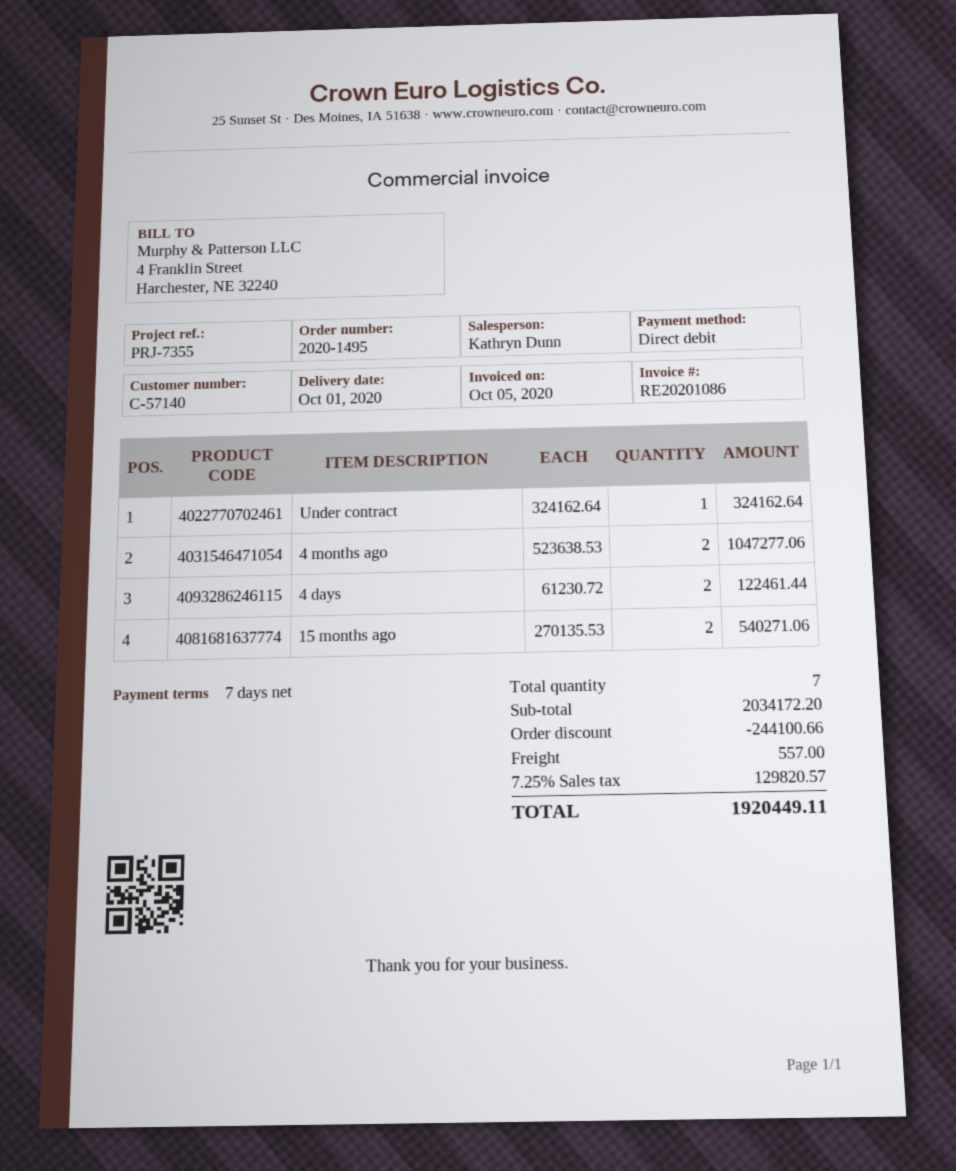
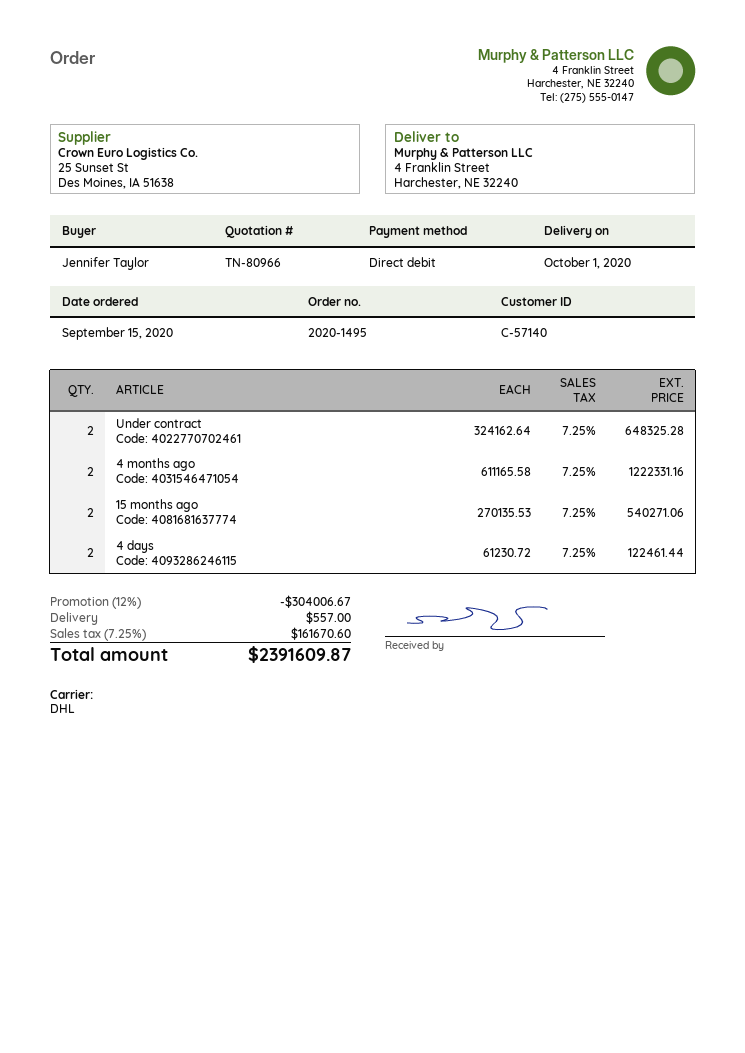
Under contract: 1 x 324162.64 = 324162.64 -> 2 x 324162.64 = 648325.28
4 months ago: 2 x 523638.53 = 1047277.06 -> 2 x 611165.58 = 1222331.16
discount: 244100.66 -> 304006.67
tax: 7.25% = 129820.57 -> 7.25% = 161670.60
total: 1920449.11 -> 2391609.87

